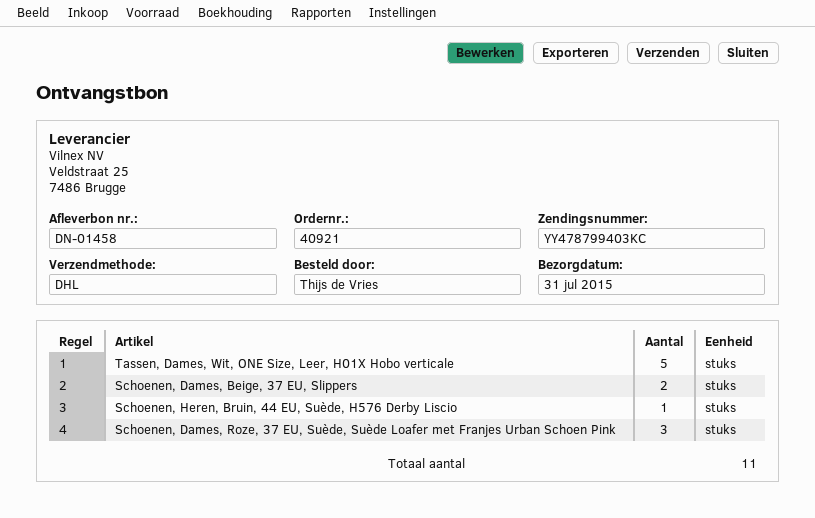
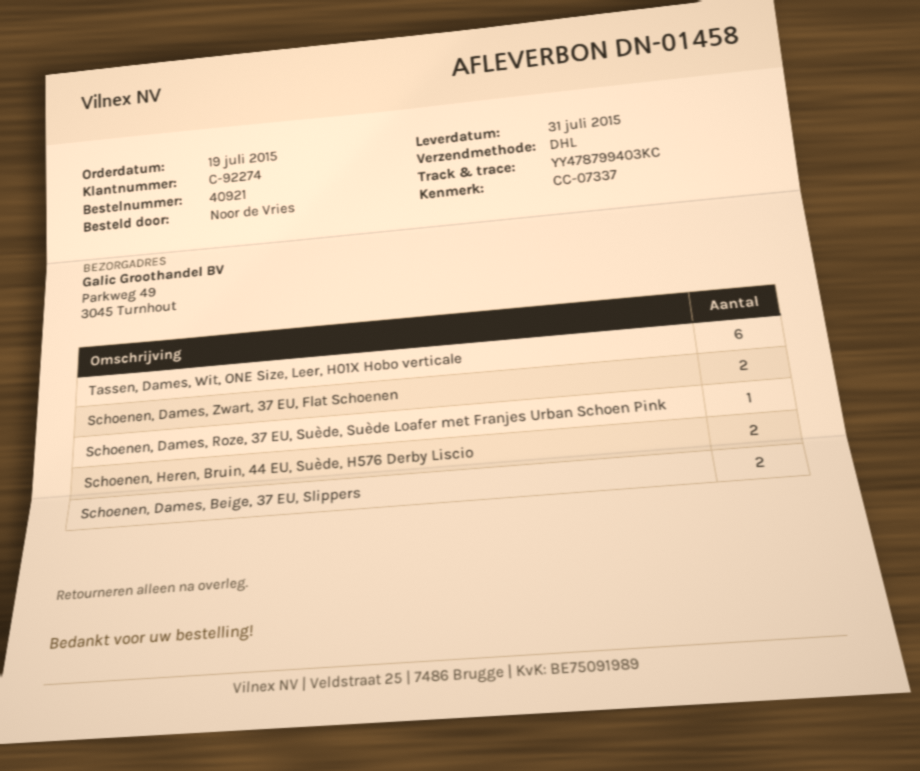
ordered by: Thijs de Vries -> Noor de Vries
Tassen, Dames, Wit, ONE Size, Leer, H01X Hobo verticale: 5 -> 6
Schoenen, Heren, Bruin, 44 EU, Suède, H576 Derby Liscio: 1 -> 2
Schoenen, Dames, Roze, 37 EU, Suède, Suède Loafer met Franjes Urban Schoen Pink: 3 -> 1
Schoenen, Dames, Zwart, 37 EU, Flat Schoenen: none -> 2

